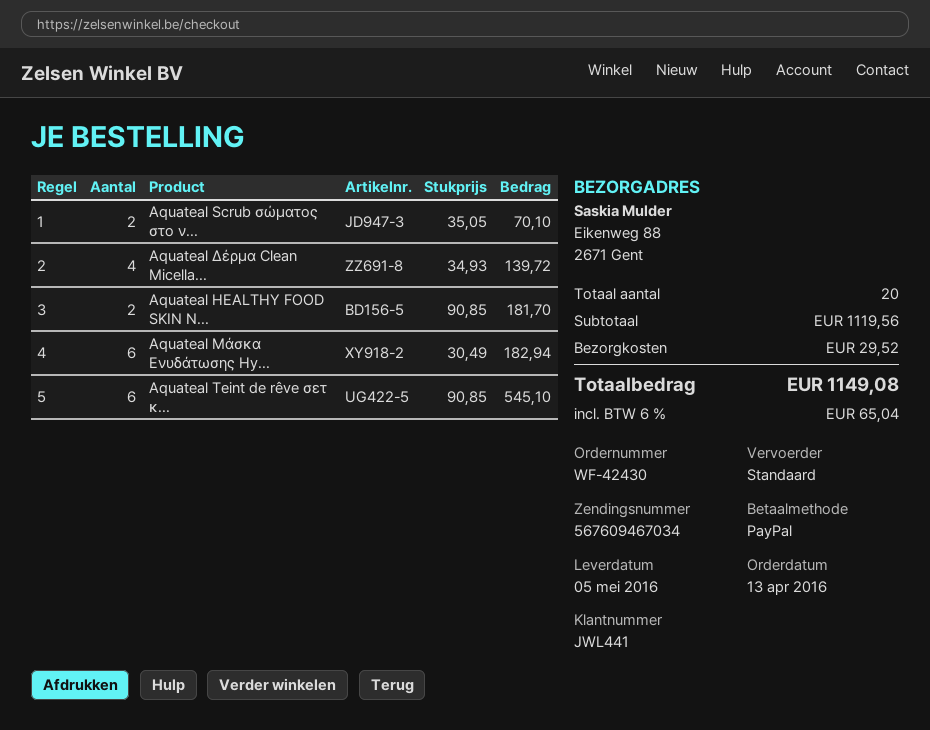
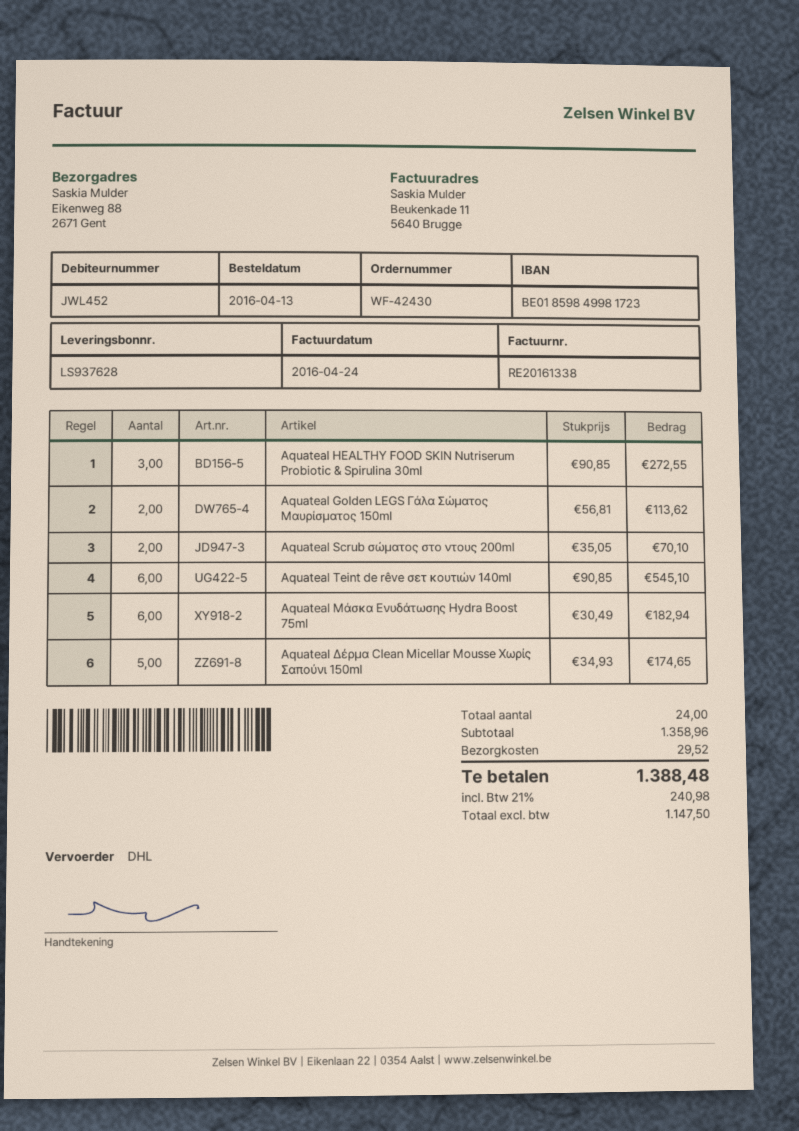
customer number: JWL441 -> JWL452
shipping method: standard -> DHL
Aquateal Δέρμα Clean Micella...: 4 x 34.93 = 139.72 -> 5 x 34.93 = 174.65
Aquateal HEALTHY FOOD SKIN N...: 2 x 90.85 = 181.70 -> 3 x 90.85 = 272.55
Aquateal Golden LEGS Γάλα Σώματος Μαυρίσματος 150ml: none -> 2 x 56.81 = 113.62
total quantity: 20 -> 24
subtotal: 1119.56 -> 1358.96
tax: 6% = 65.04 -> 21% = 240.98
total: 1149.08 -> 1388.48

